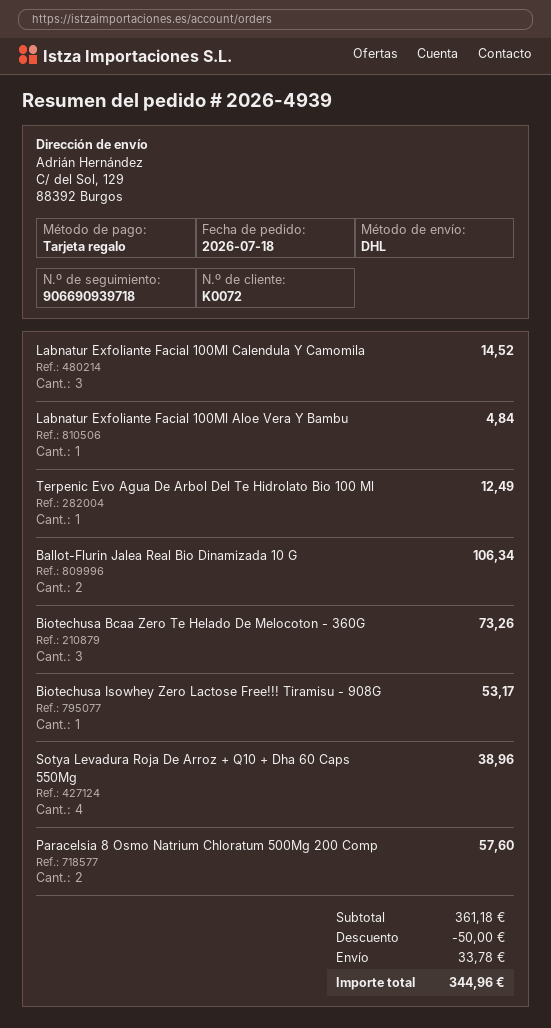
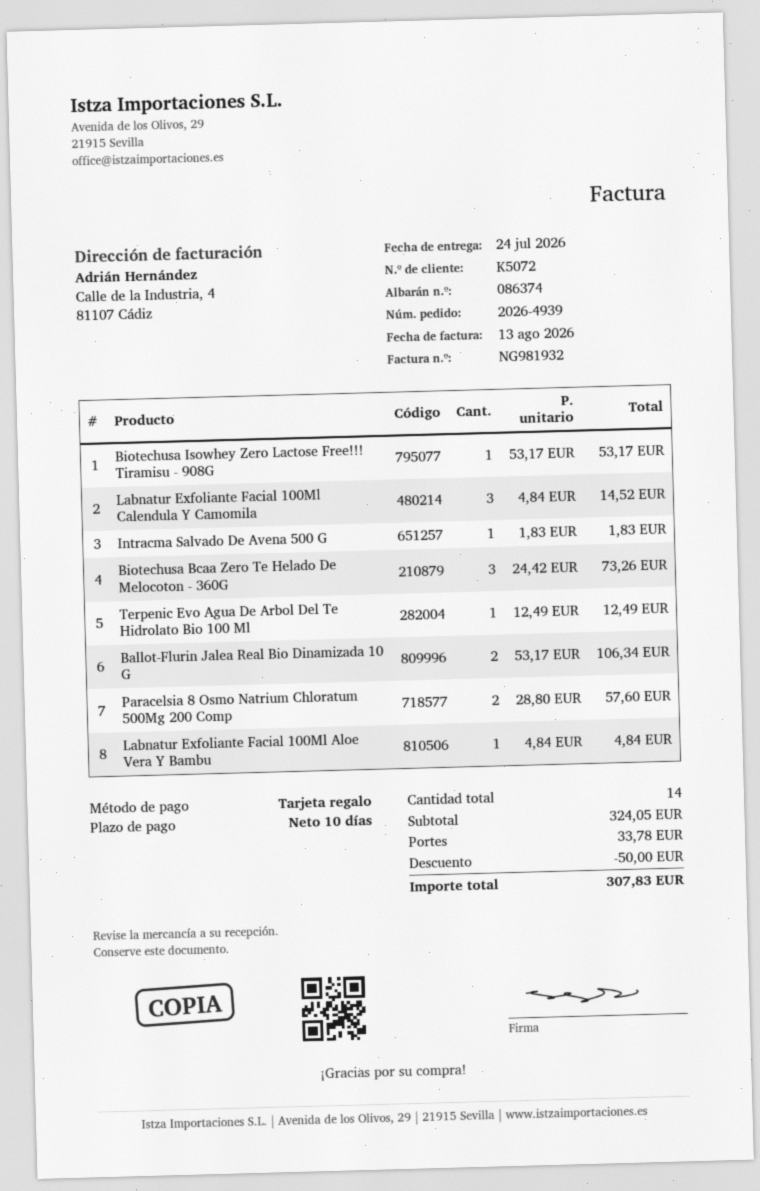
customer number: K0072 -> K5072
Sotya Levadura Roja De Arroz + Q10 + Dha 60 Caps 550Mg: 4 for 38.96 -> none
Intracma Salvado De Avena 500 G: none -> 1 for 1.83
subtotal: 361.18 -> 324.05
total: 344.96 -> 307.83

